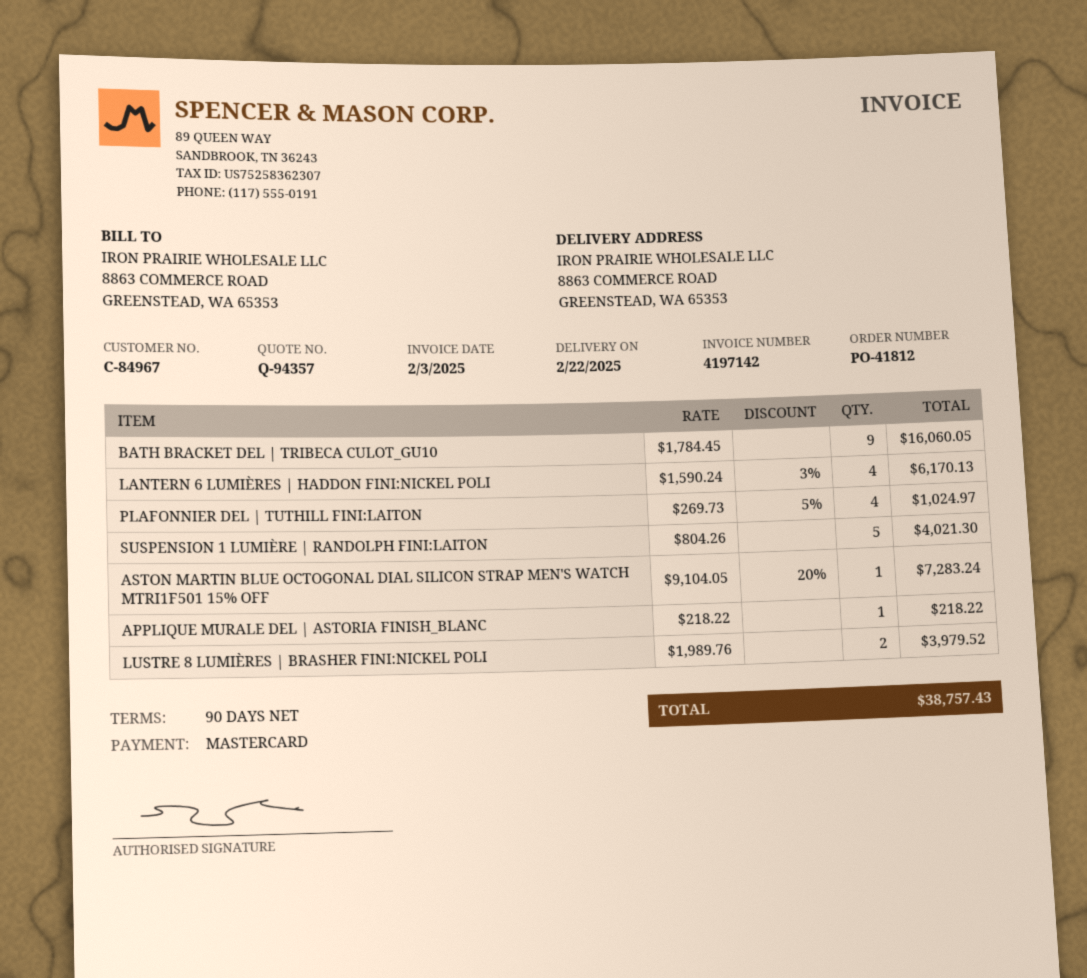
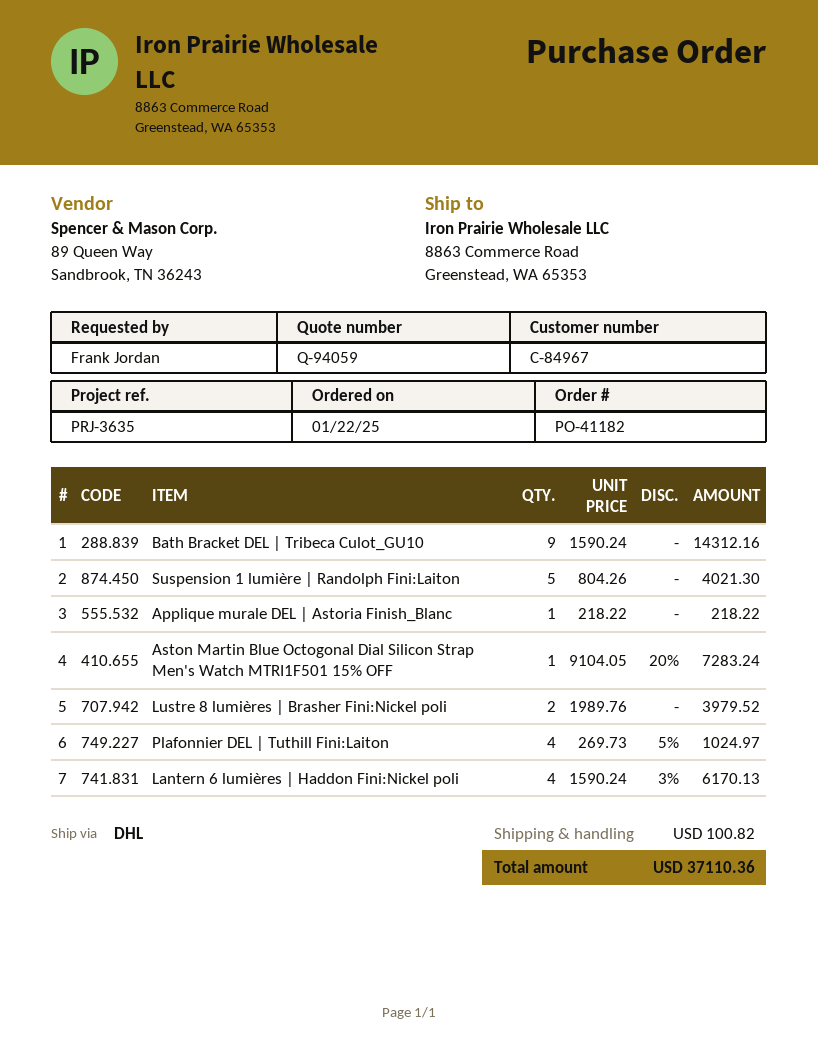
quote number: Q-94357 -> Q-94059
order number: PO-41812 -> PO-41182
BATH BRACKET DEL | TRIBECA CULOT_GU10: 9 x 1784.45 = 16060.05 -> 9 x 1590.24 = 14312.16
shipping: none -> 100.82
total: 38757.43 -> 37110.36

